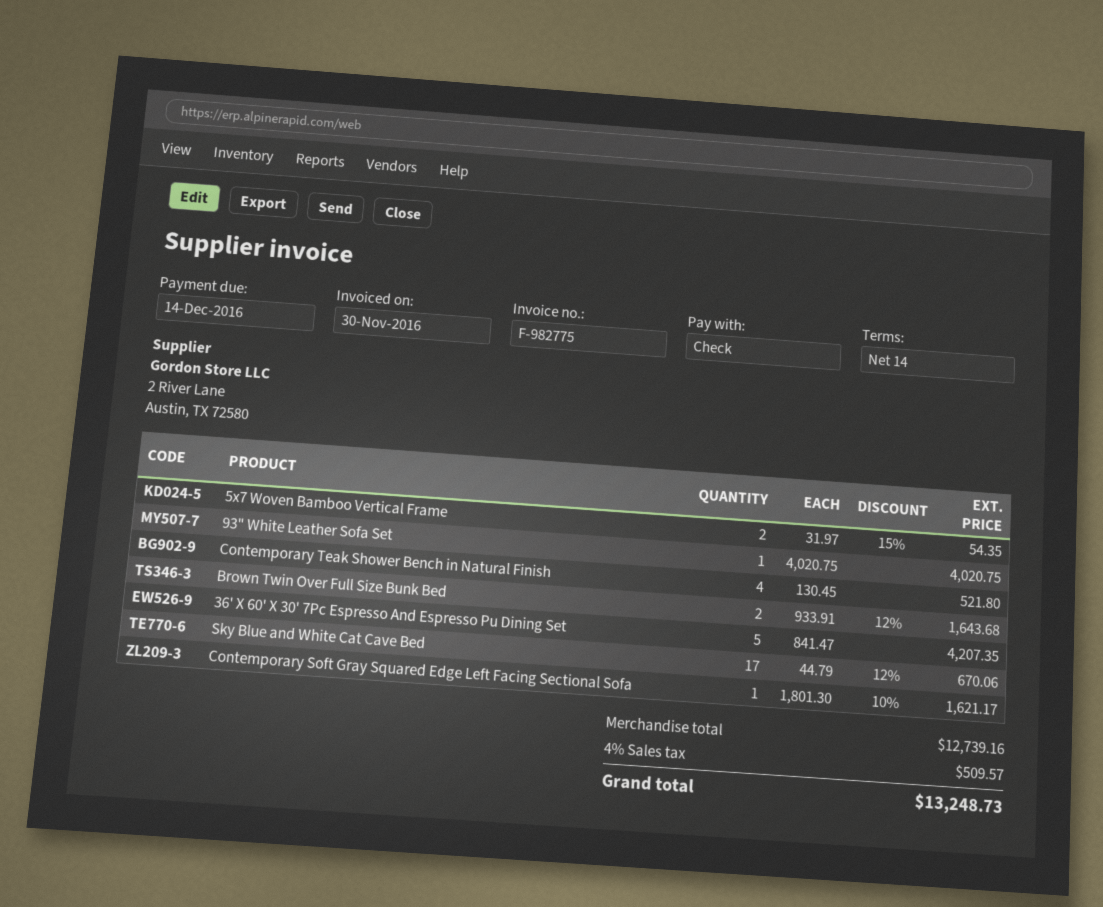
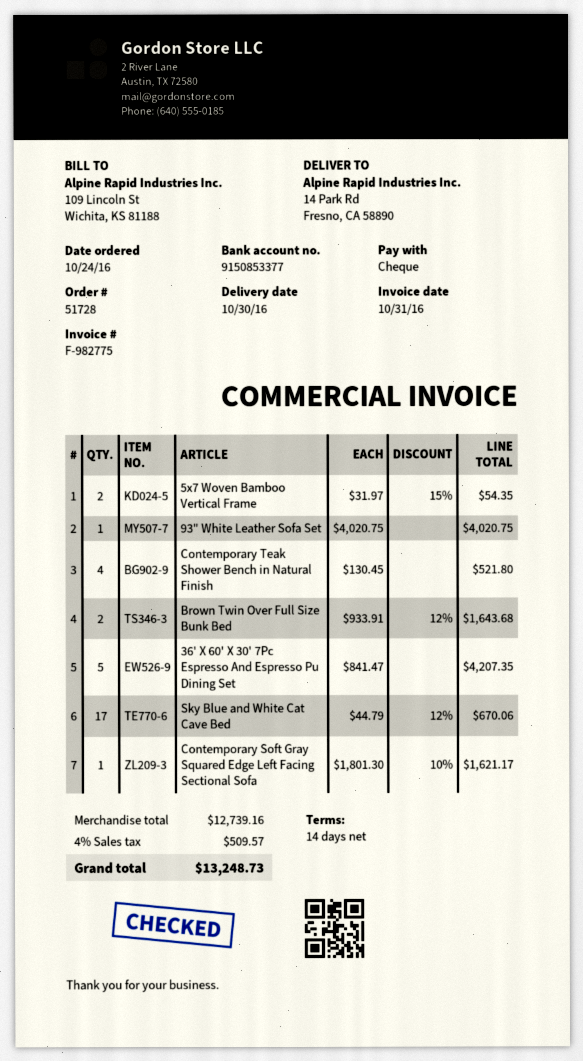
invoice date: 2016-11-30 -> 2016-10-31

